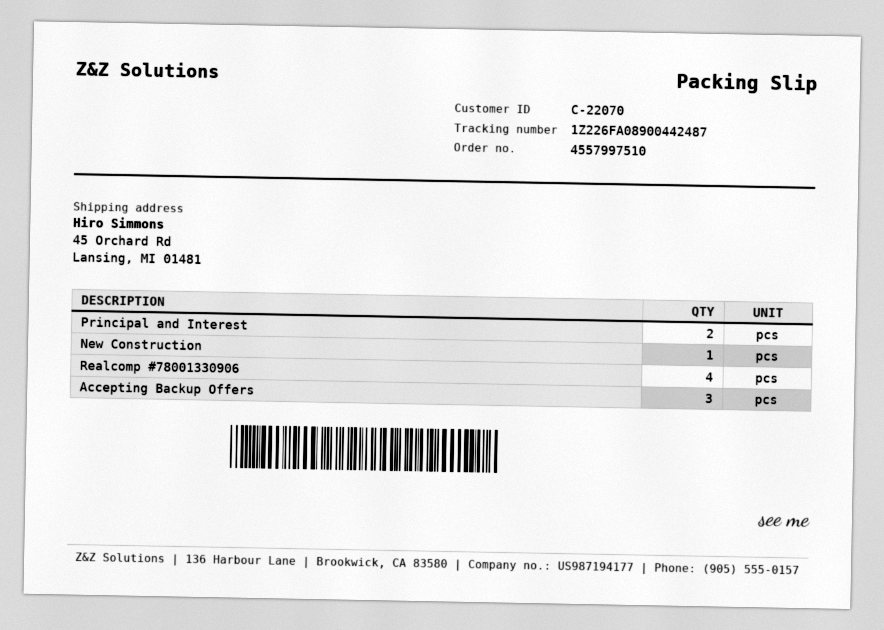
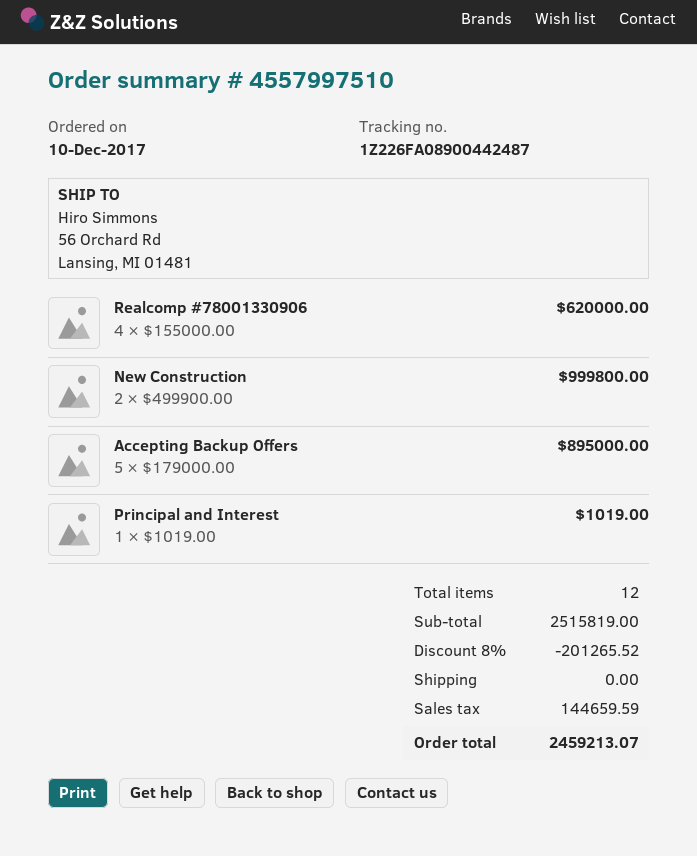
ship to: 45 Orchard Rd, Lansing, MI 01481 -> 56 Orchard Rd, Lansing, MI 01481
Principal and Interest: 2 -> 1
New Construction: 1 -> 2
Accepting Backup Offers: 3 -> 5

